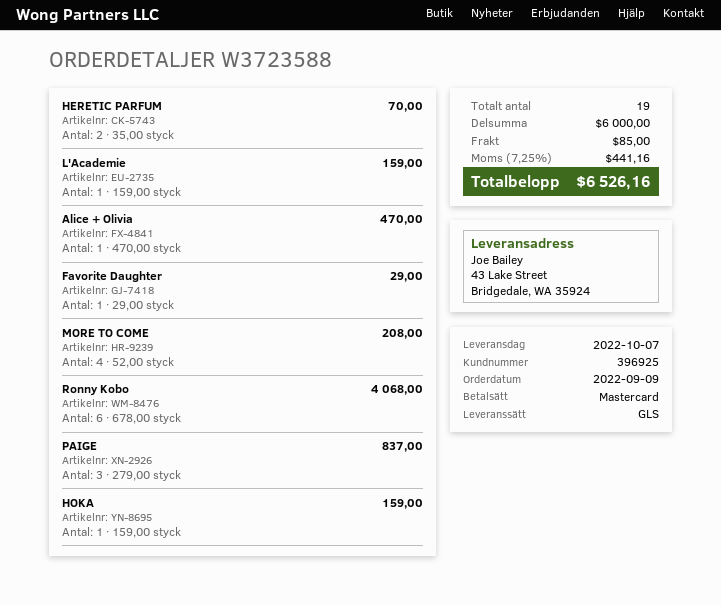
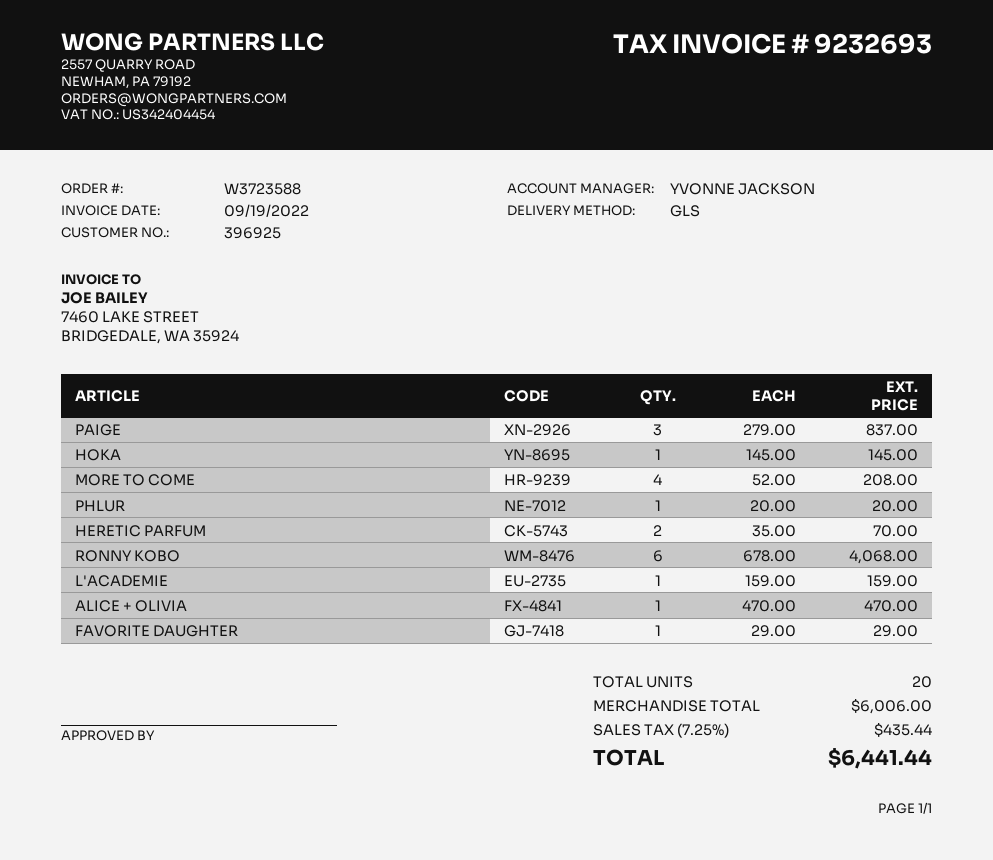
HOKA: 1 x 159.00 = 159.00 -> 1 x 145.00 = 145.00
PHLUR: none -> 1 x 20.00 = 20.00
total quantity: 19 -> 20
subtotal: 6000.00 -> 6006.00
shipping: 85.00 -> none
tax: 7.25% = 441.16 -> 7.25% = 435.44
total: 6526.16 -> 6441.44

